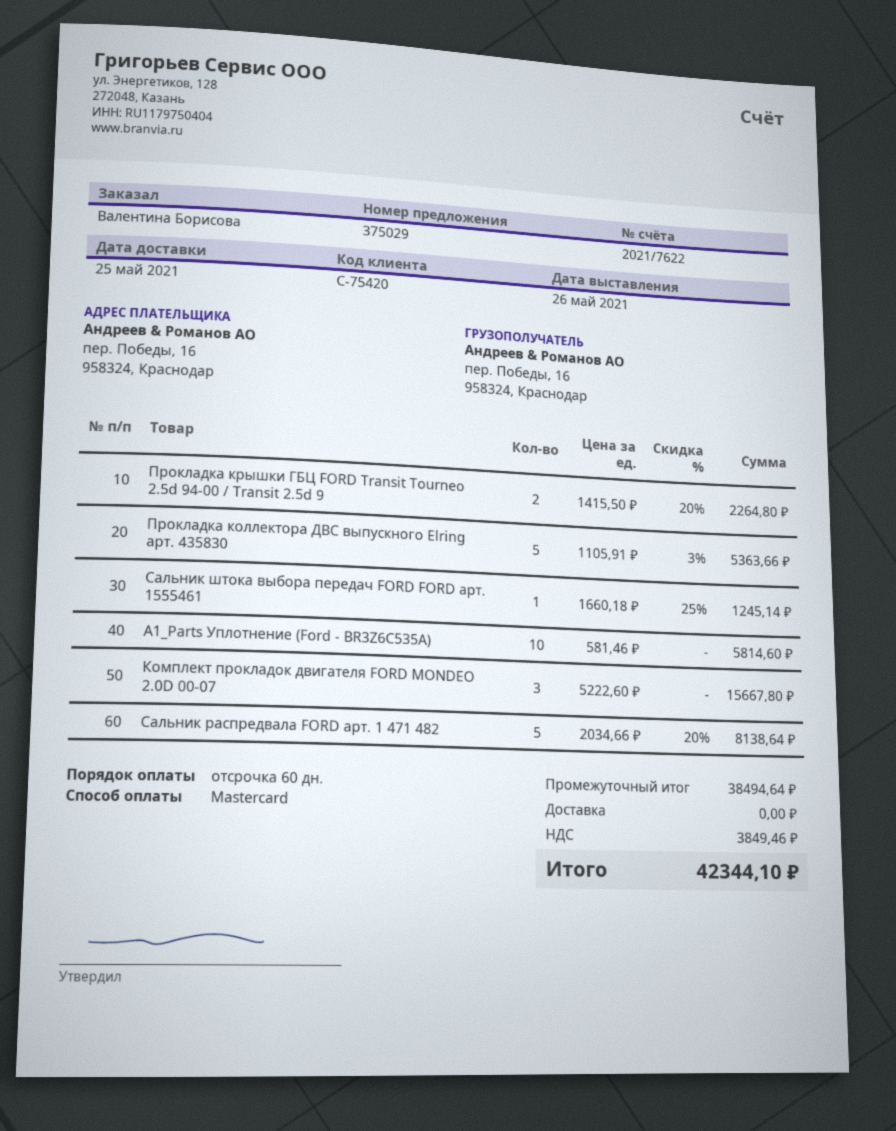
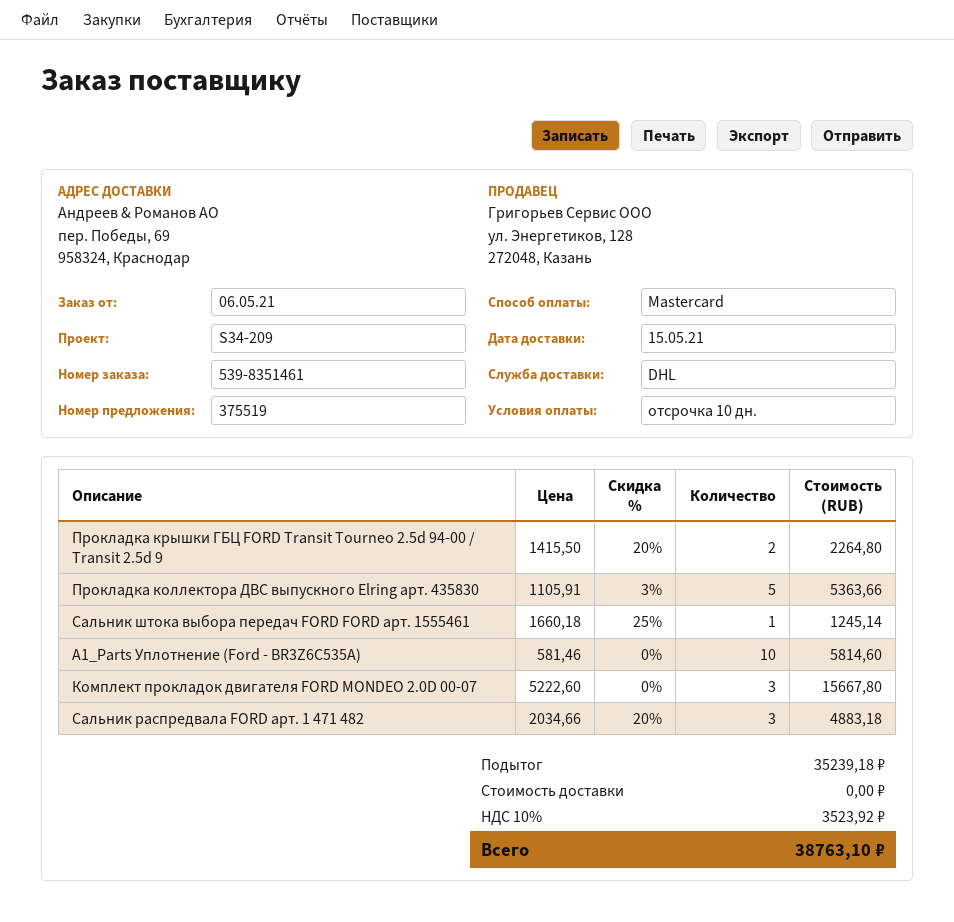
quote number: 375029 -> 375519
delivery date: 2021-05-25 -> 2021-05-15
payment terms: 60 days -> 10 days
ship to: пер. Победы, 16, 958324, Краснодар -> пер. Победы, 69, 958324, Краснодар
Сальник распредвала FORD арт. 1 471 482: 5 x 2034.66 - 20% = 8138.64 -> 3 x 2034.66 - 20% = 4883.18
subtotal: 38494.64 -> 35239.18
tax: 3849.46 -> 3523.92
total: 42344.10 -> 38763.10

